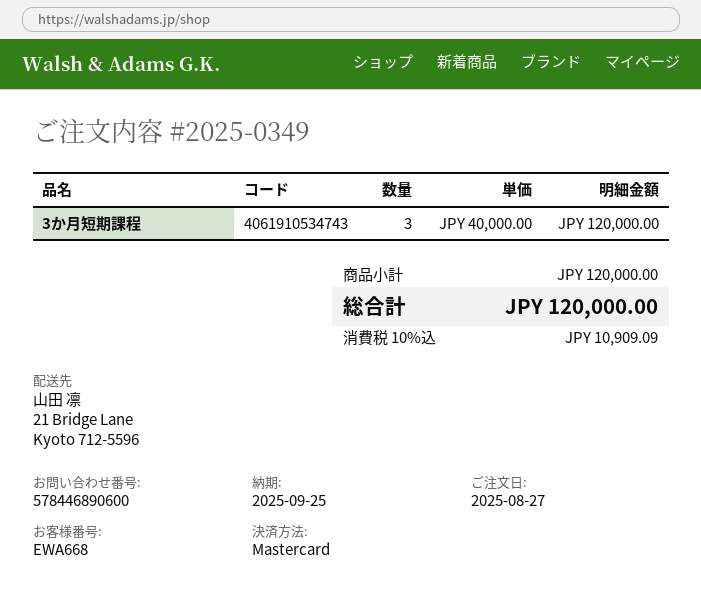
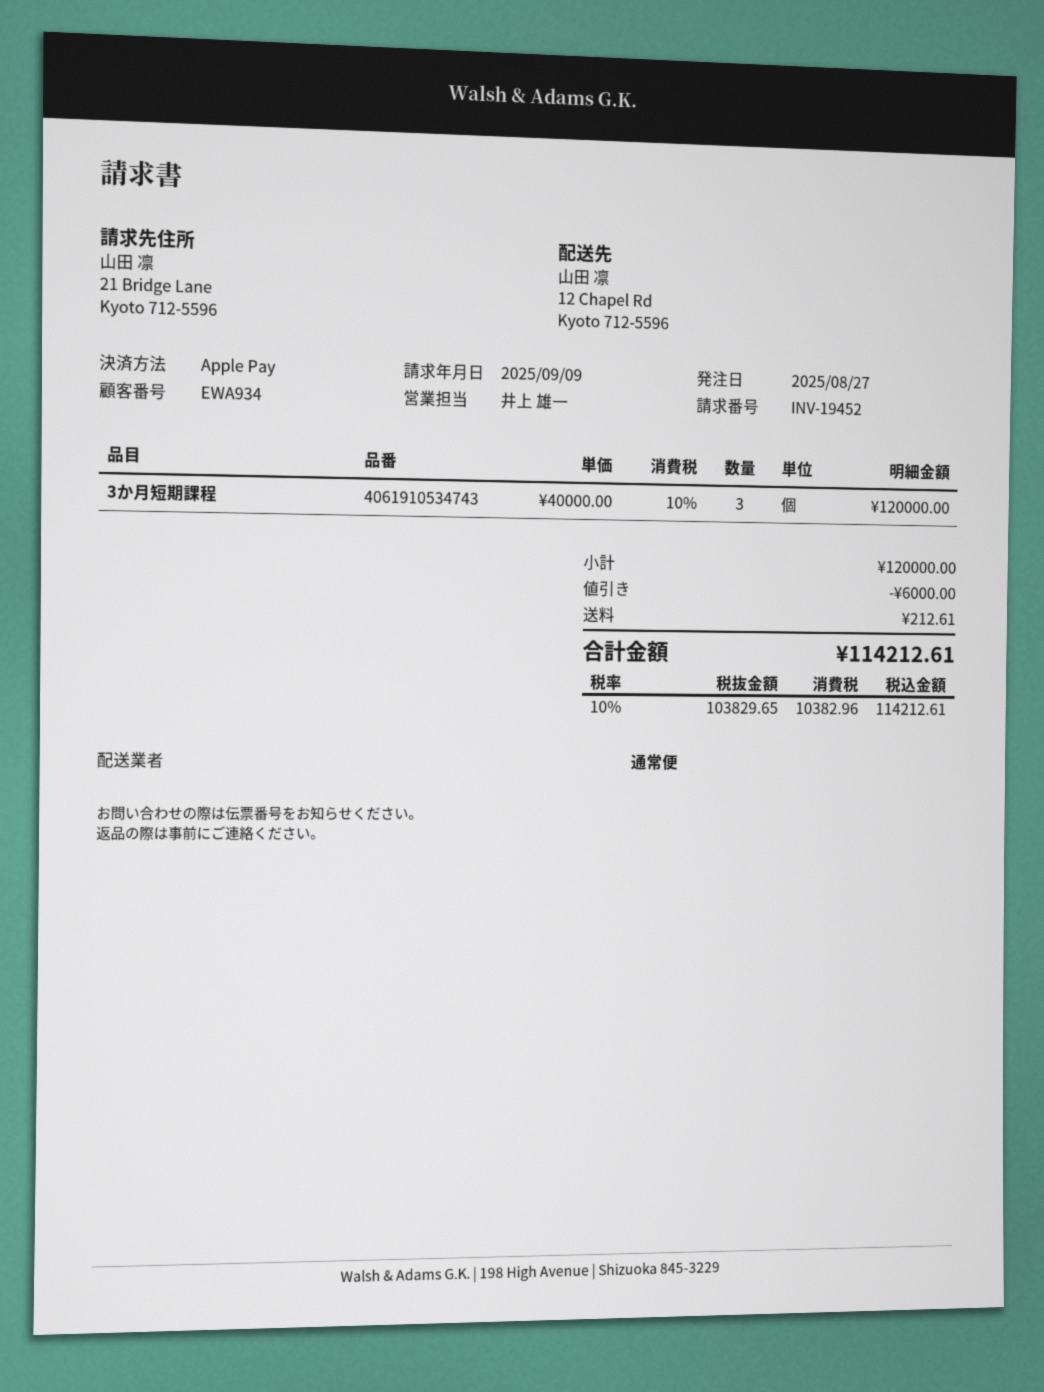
customer number: EWA668 -> EWA934
payment method: Mastercard -> Apple Pay
ship to: 21 Bridge Lane, Kyoto 712-5596 -> 12 Chapel Rd, Kyoto 712-5596
discount: none -> 6000.00
shipping: none -> 212.61
tax: 10% = 10909.09 -> 10% = 10382.96
total: 120000.00 -> 114212.61

